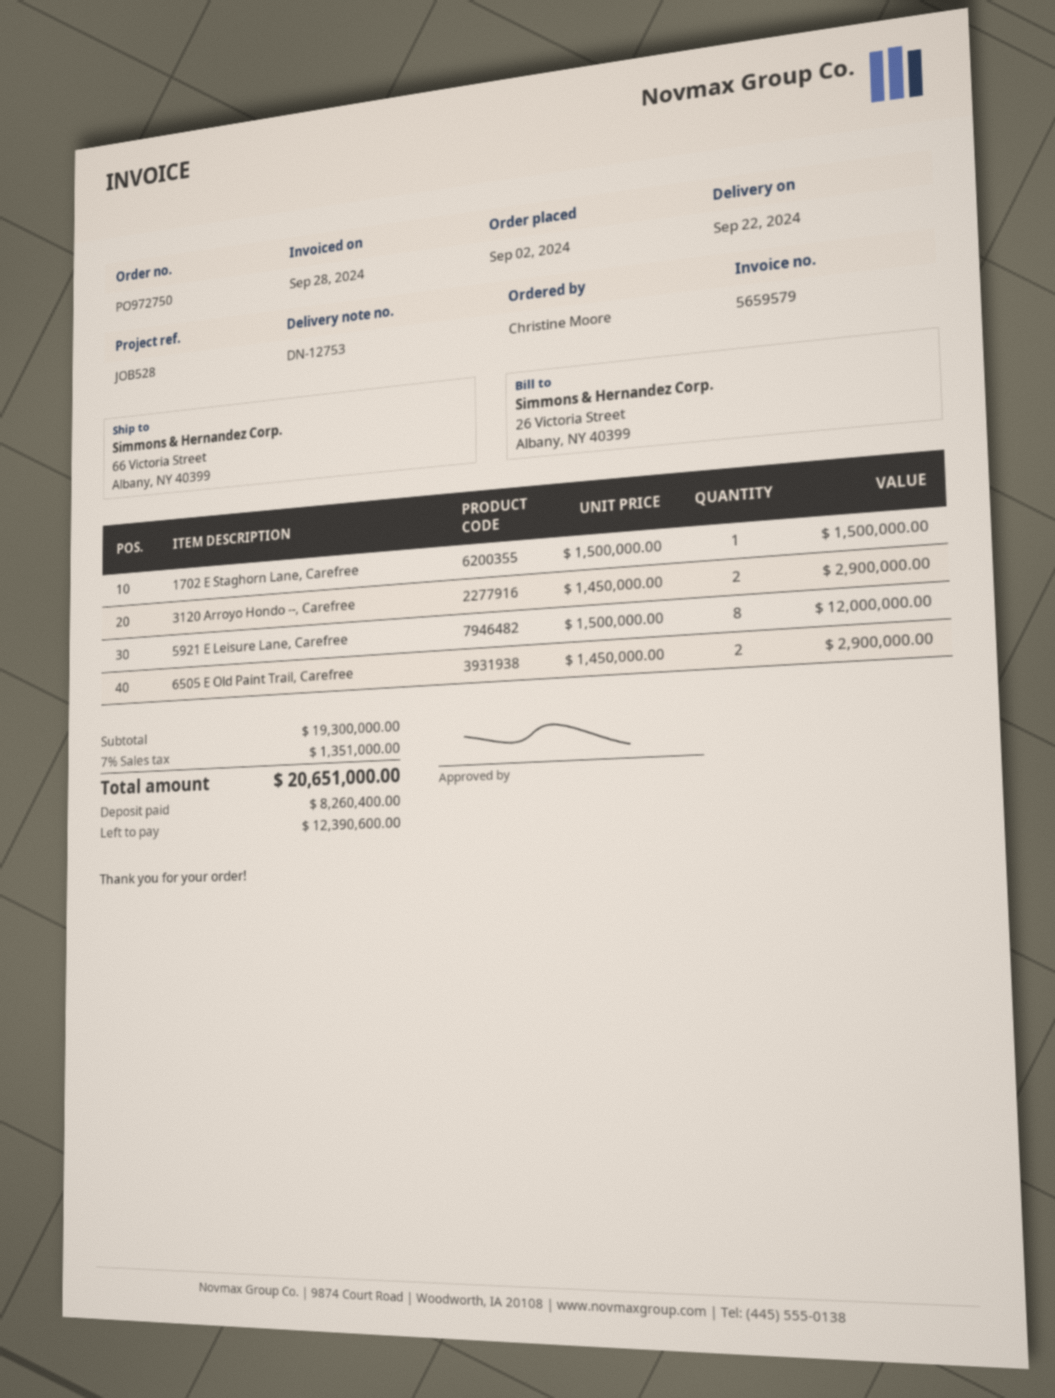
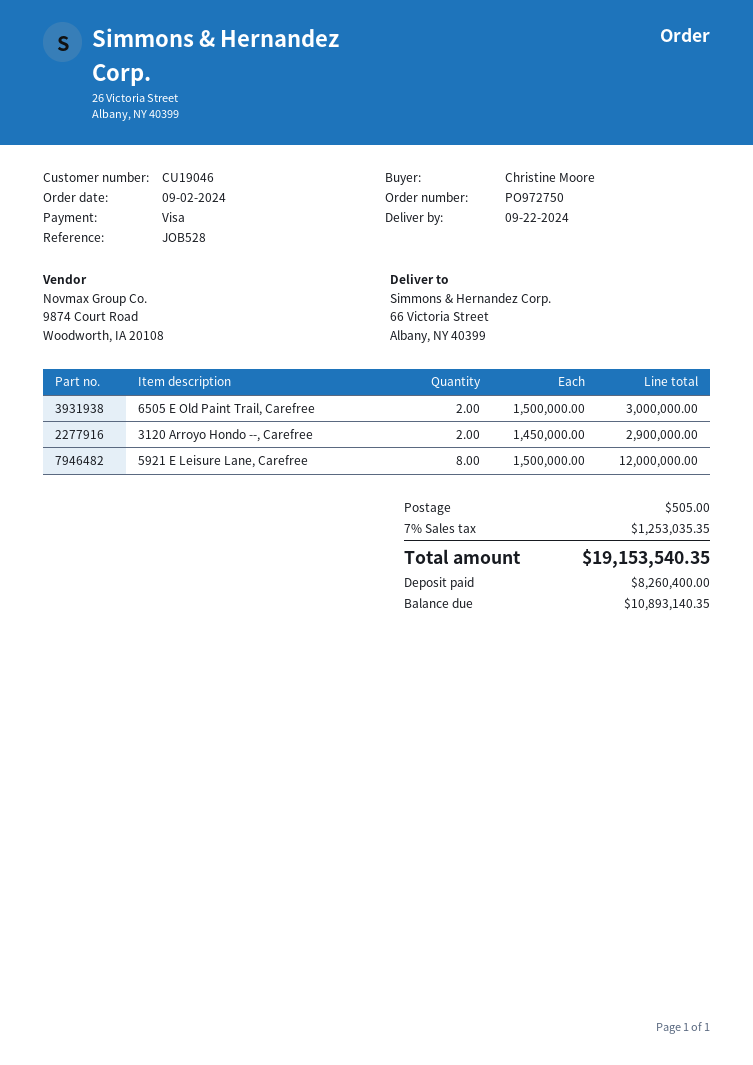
1702 E Staghorn Lane, Carefree: 1 x 1500000.00 = 1500000.00 -> none
6505 E Old Paint Trail, Carefree: 2 x 1450000.00 = 2900000.00 -> 2 x 1500000.00 = 3000000.00
shipping: none -> 505.00
tax: 7% = 1351000.00 -> 7% = 1253035.35
total: 20651000.00 -> 19153540.35
balance: 12390600.00 -> 10893140.35

